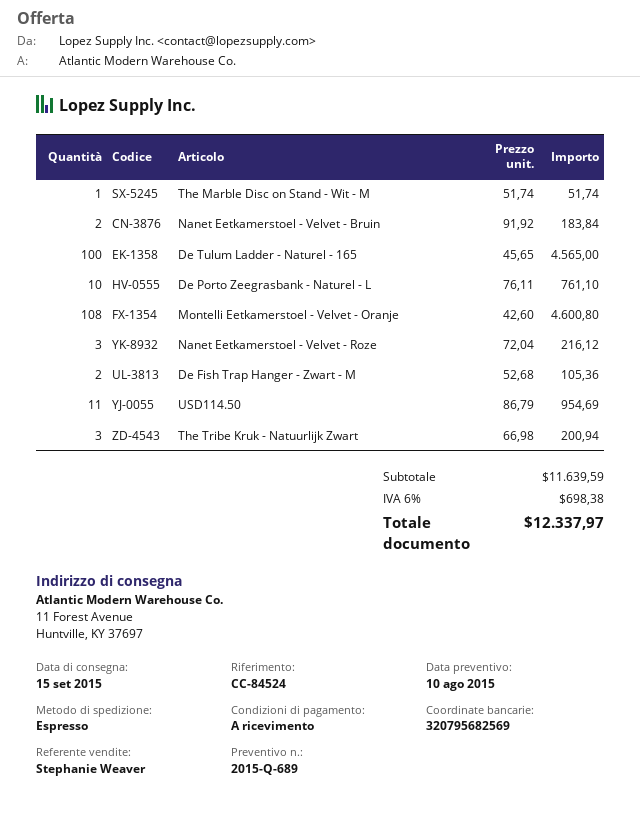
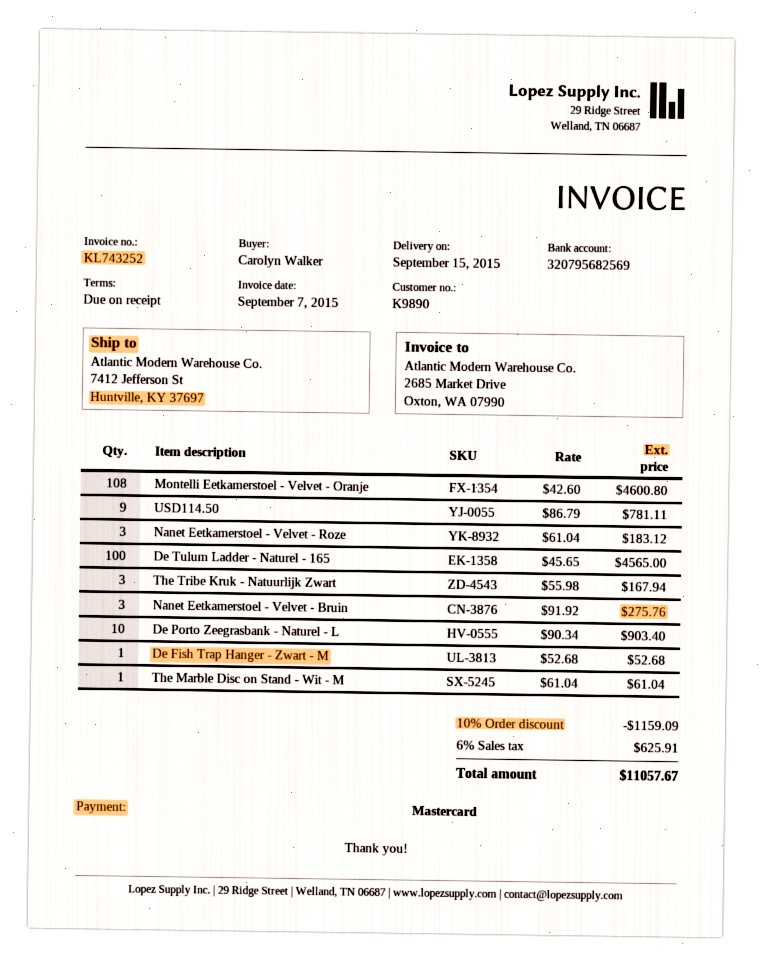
ship to: 11 Forest Avenue, Huntville, KY 37697 -> 7412 Jefferson St, Huntville, KY 37697
The Marble Disc on Stand - Wit - M: 1 x 51.74 = 51.74 -> 1 x 61.04 = 61.04
Nanet Eetkamerstoel - Velvet - Bruin: 2 x 91.92 = 183.84 -> 3 x 91.92 = 275.76
De Porto Zeegrasbank - Naturel - L: 10 x 76.11 = 761.10 -> 10 x 90.34 = 903.40
Nanet Eetkamerstoel - Velvet - Roze: 3 x 72.04 = 216.12 -> 3 x 61.04 = 183.12
De Fish Trap Hanger - Zwart - M: 2 x 52.68 = 105.36 -> 1 x 52.68 = 52.68
USD114.50: 11 x 86.79 = 954.69 -> 9 x 86.79 = 781.11
The Tribe Kruk - Natuurlijk Zwart: 3 x 66.98 = 200.94 -> 3 x 55.98 = 167.94
discount: none -> 10% = 1159.09
tax: 6% = 698.38 -> 6% = 625.91
total: 12337.97 -> 11057.67

